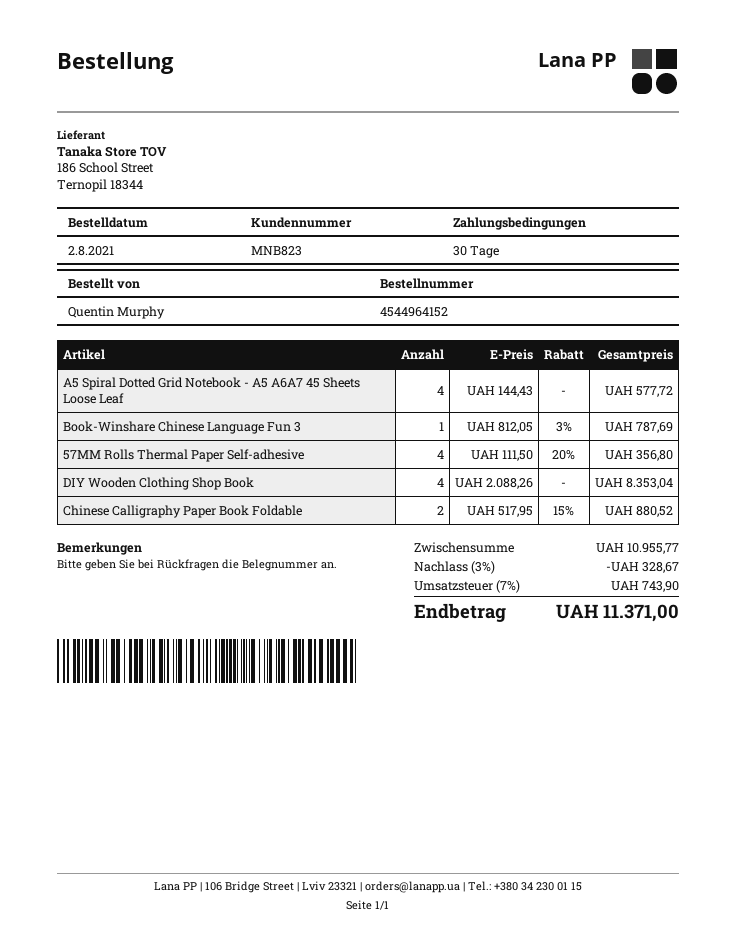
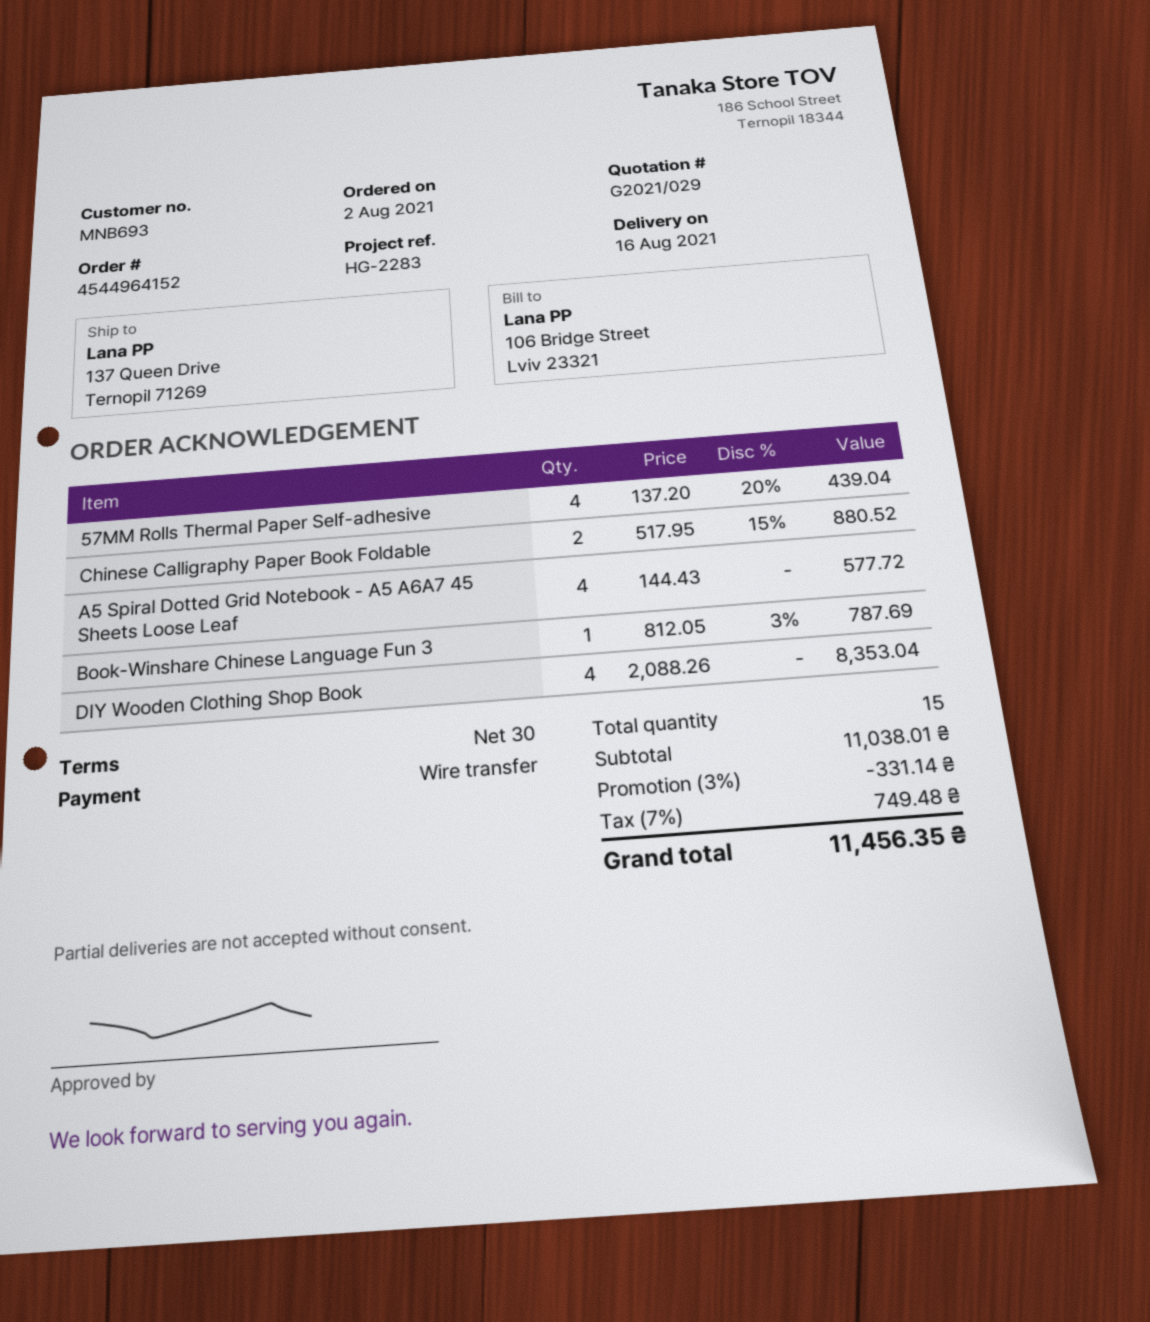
customer number: MNB823 -> MNB693
57MM Rolls Thermal Paper Self-adhesive: 4 x 111.50 - 20% = 356.80 -> 4 x 137.20 - 20% = 439.04
subtotal: 10955.77 -> 11038.01
discount: 3% = 328.67 -> 3% = 331.14
tax: 7% = 743.90 -> 7% = 749.48
total: 11371.00 -> 11456.35

